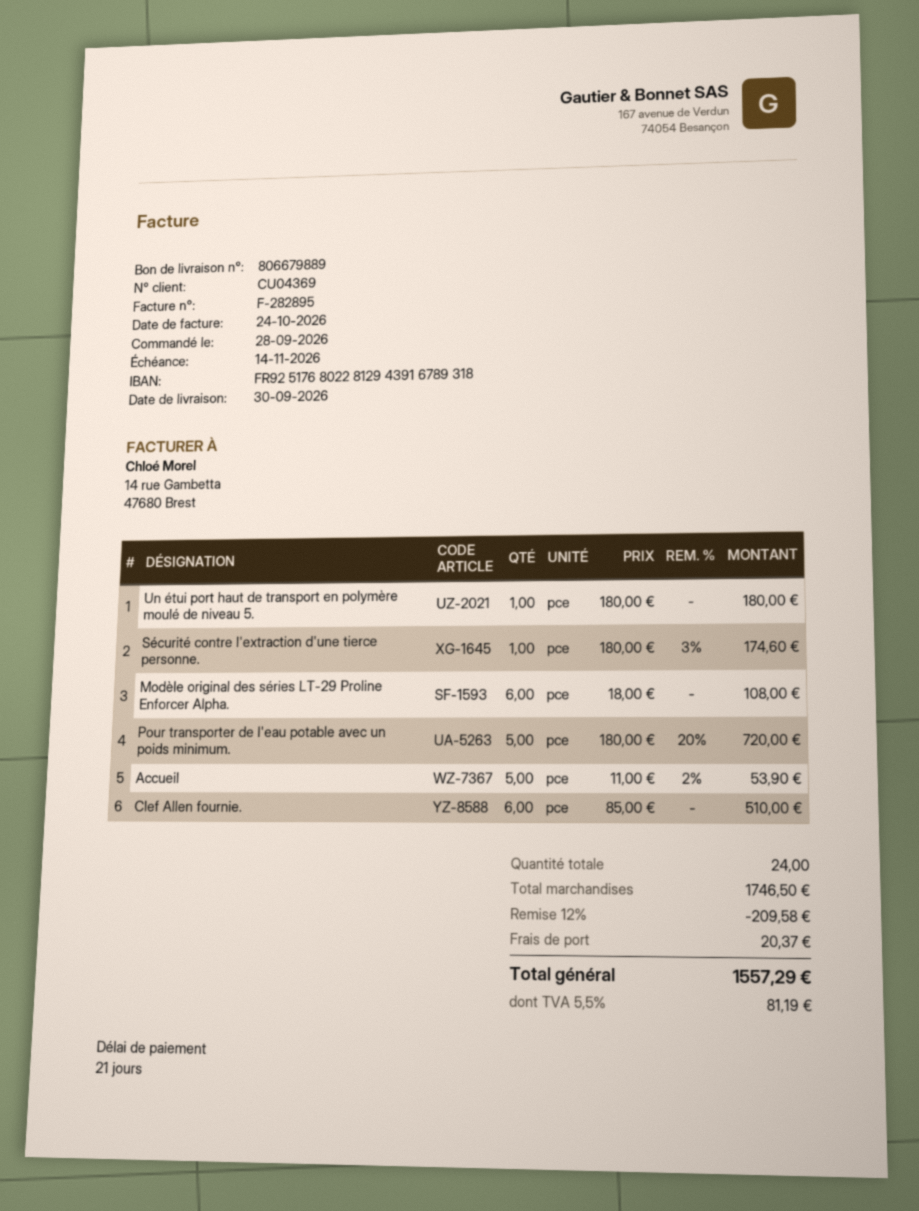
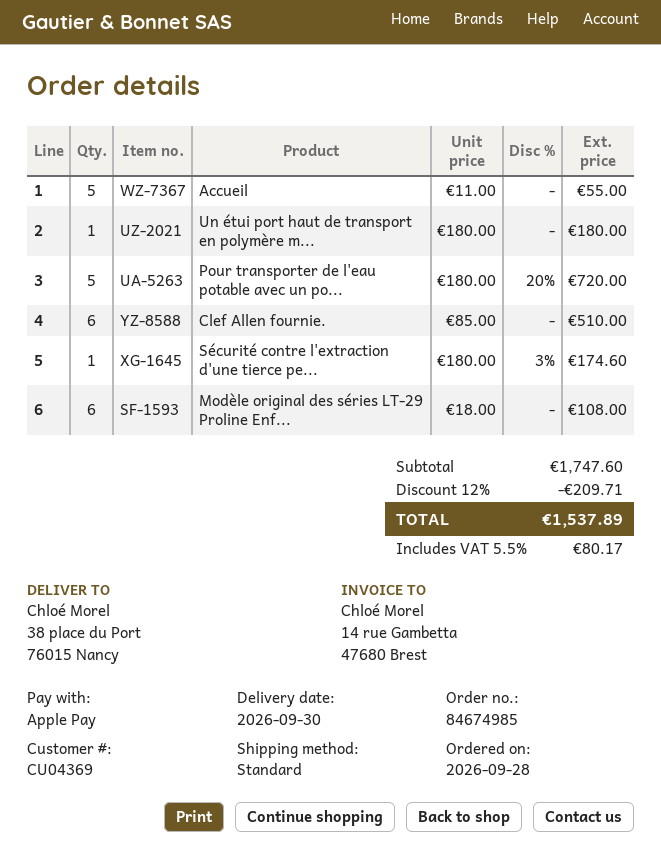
Accueil: 5 x 11.00 - 2% = 53.90 -> 5 x 11.00 = 55.00
subtotal: 1746.50 -> 1747.60
discount: 12% = 209.58 -> 12% = 209.71
shipping: 20.37 -> none
tax: 5.5% = 81.19 -> 5.5% = 80.17
total: 1557.29 -> 1537.89

